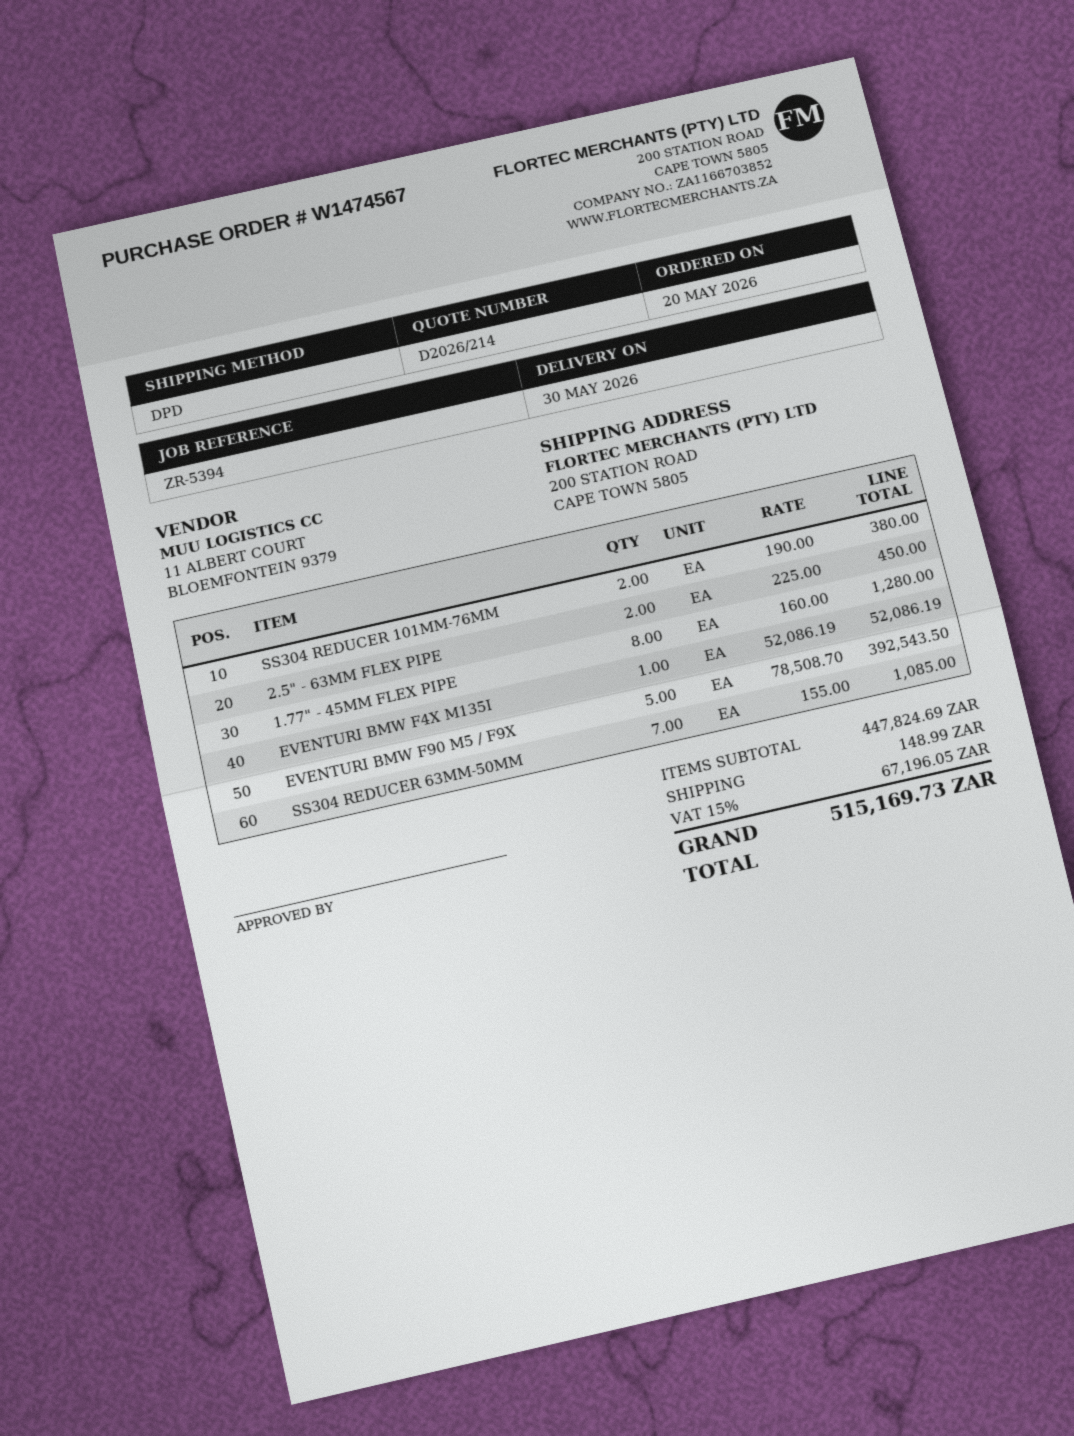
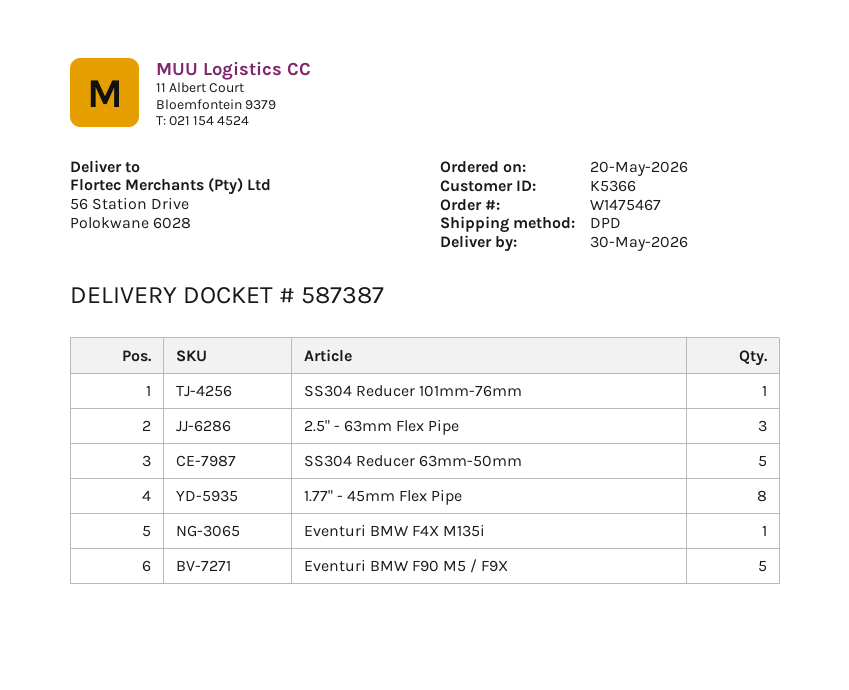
order number: W1474567 -> W1475467
ship to: 200 STATION ROAD, CAPE TOWN 5805 -> 56 Station Drive, Polokwane 6028
SS304 REDUCER 101MM-76MM: 2 -> 1
2.5" - 63MM FLEX PIPE: 2 -> 3
SS304 REDUCER 63MM-50MM: 7 -> 5

